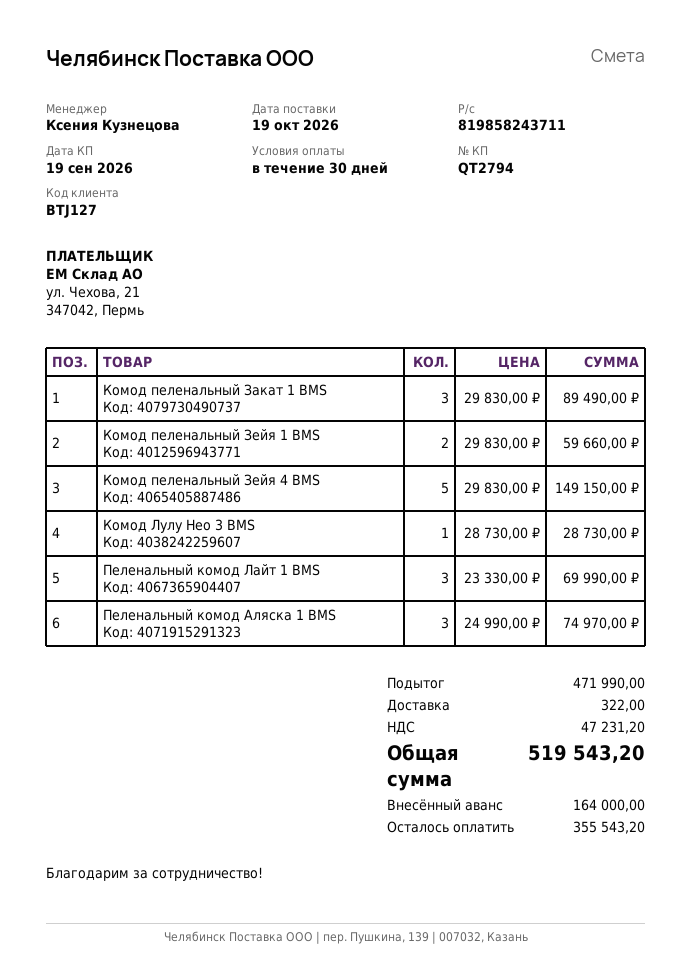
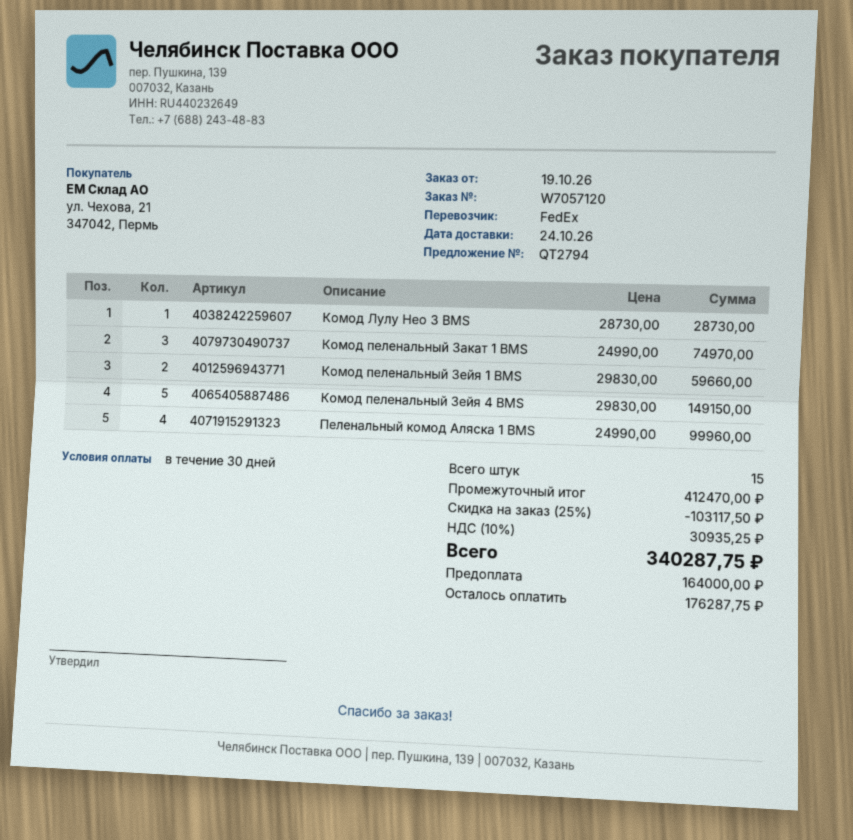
delivery date: 2026-10-19 -> 2026-10-24
Комод пеленальный Закат 1 BMS: 3 x 29830.00 = 89490.00 -> 3 x 24990.00 = 74970.00
Пеленальный комод Лайт 1 BMS: 3 x 23330.00 = 69990.00 -> none
Пеленальный комод Аляска 1 BMS: 3 x 24990.00 = 74970.00 -> 4 x 24990.00 = 99960.00
subtotal: 471990.00 -> 412470.00
discount: none -> 25% = 103117.50
shipping: 322.00 -> none
tax: 47231.20 -> 30935.25
total: 519543.20 -> 340287.75
balance: 355543.20 -> 176287.75

